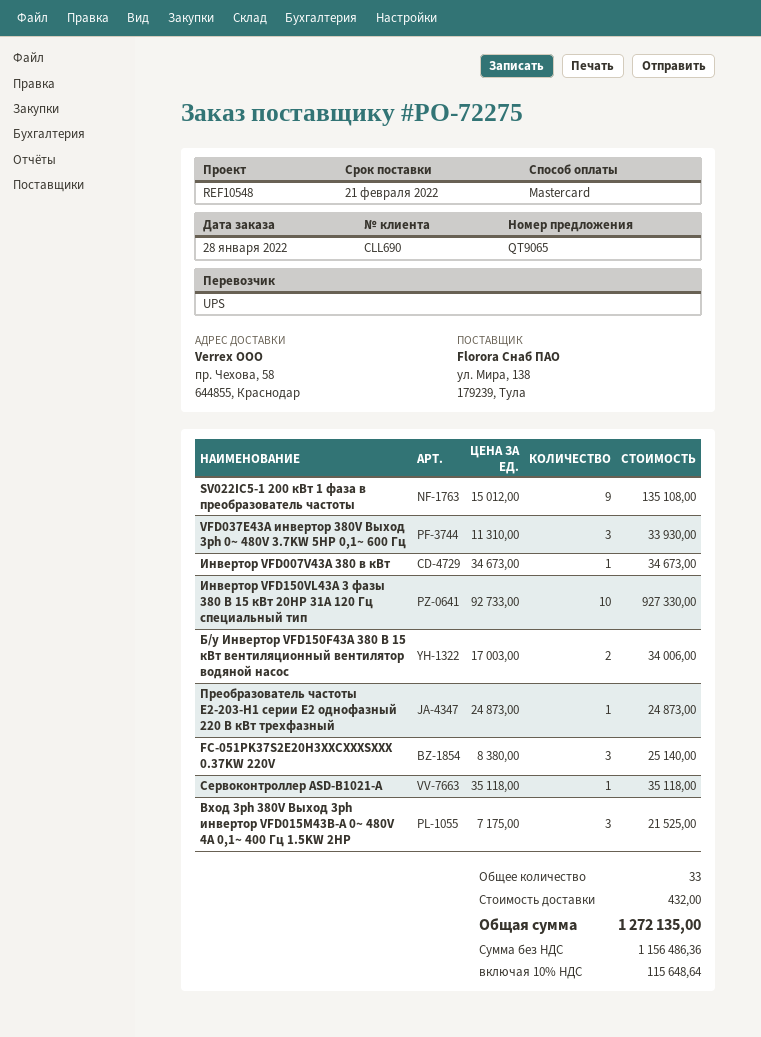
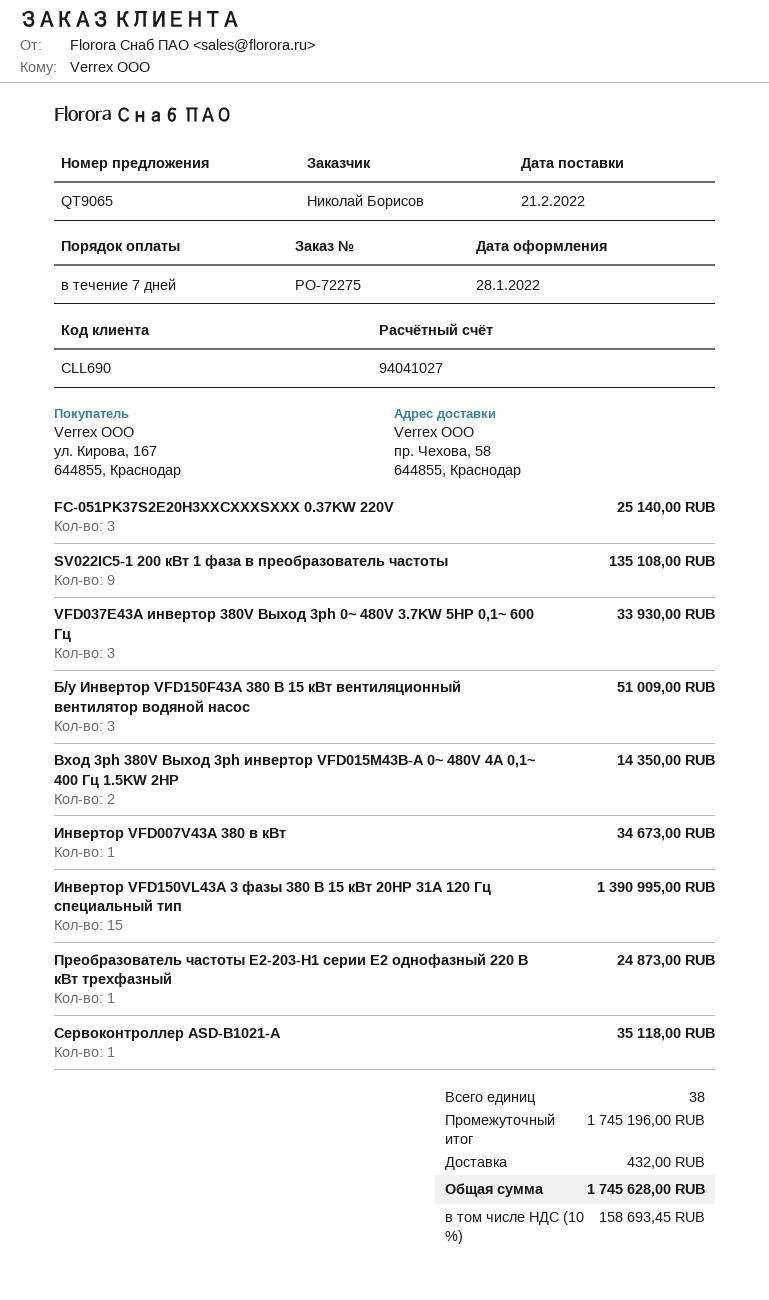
Инвертор VFD150VL43A 3 фазы 380 В 15 кВт 20HP 31A 120 Гц специальный тип: 10 for 927330.00 -> 15 for 1390995.00
Б/у Инвертор VFD150F43A 380 В 15 кВт вентиляционный вентилятор водяной насос: 2 for 34006.00 -> 3 for 51009.00
Вход 3ph 380V Выход 3ph инвертор VFD015M43B-A 0~ 480V 4A 0,1~ 400 Гц 1.5KW 2HP: 3 for 21525.00 -> 2 for 14350.00
total quantity: 33 -> 38
tax: 10% = 115648.64 -> 10% = 158693.45
total: 1272135.00 -> 1745628.00

